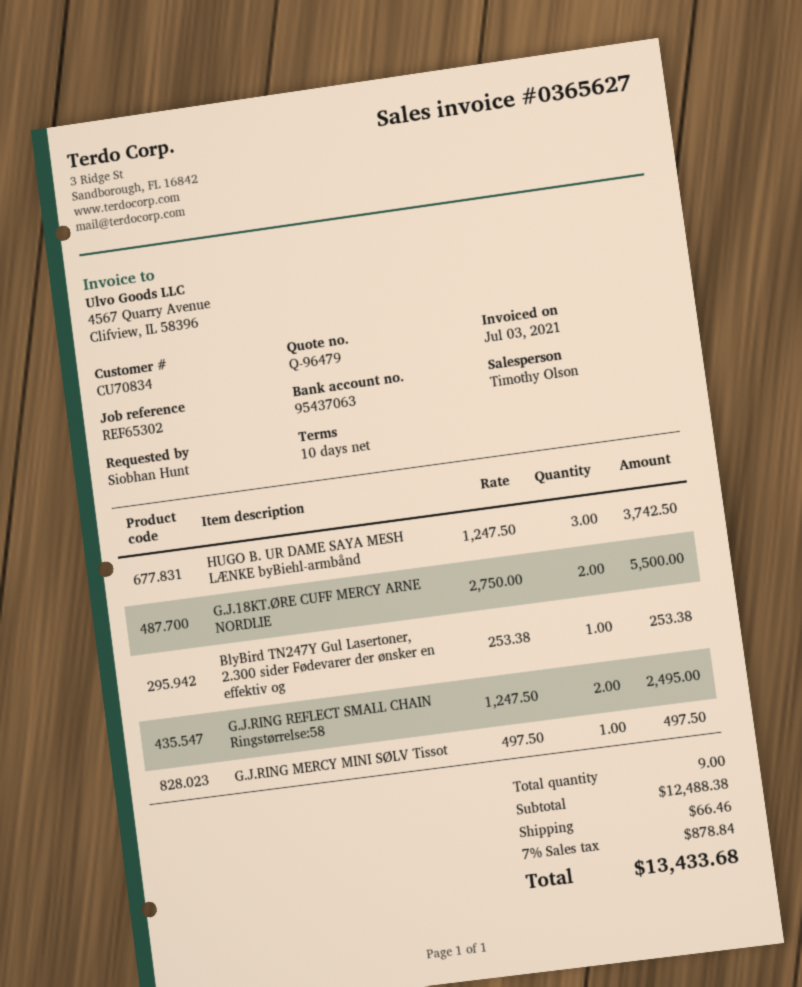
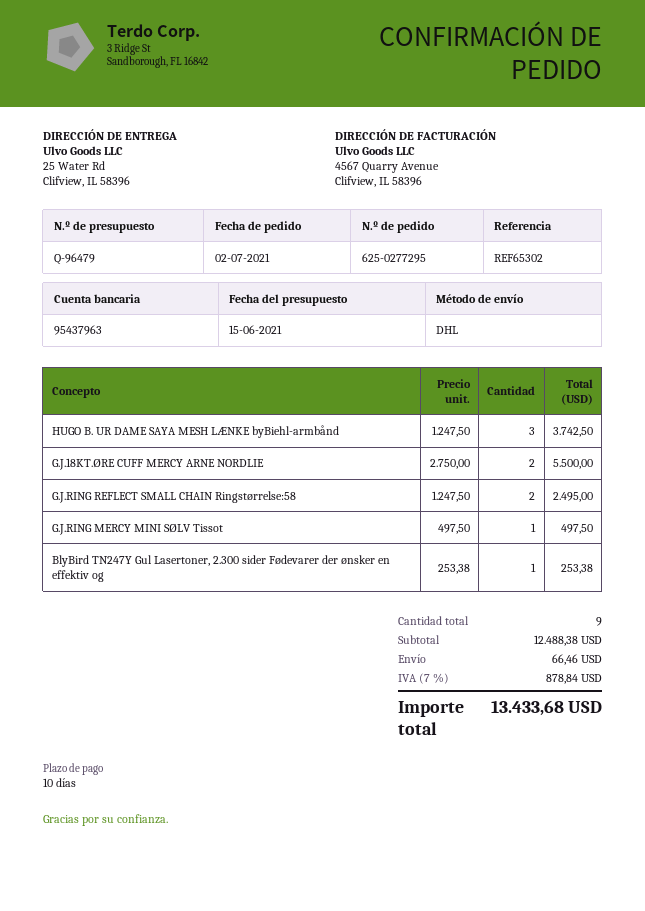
bank account: 95437063 -> 95437963

